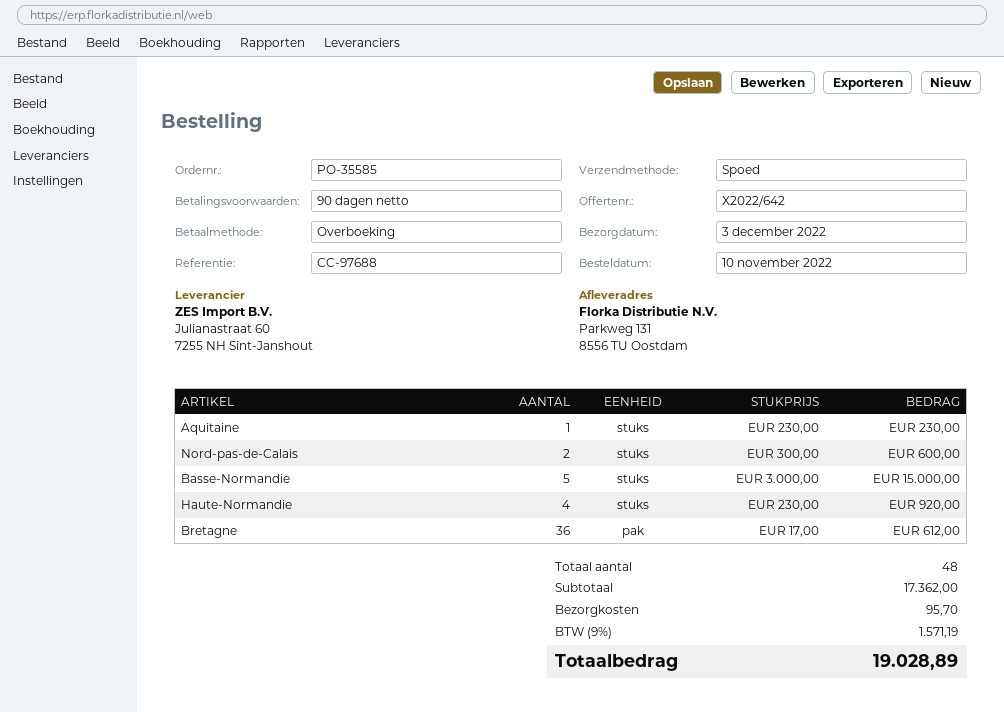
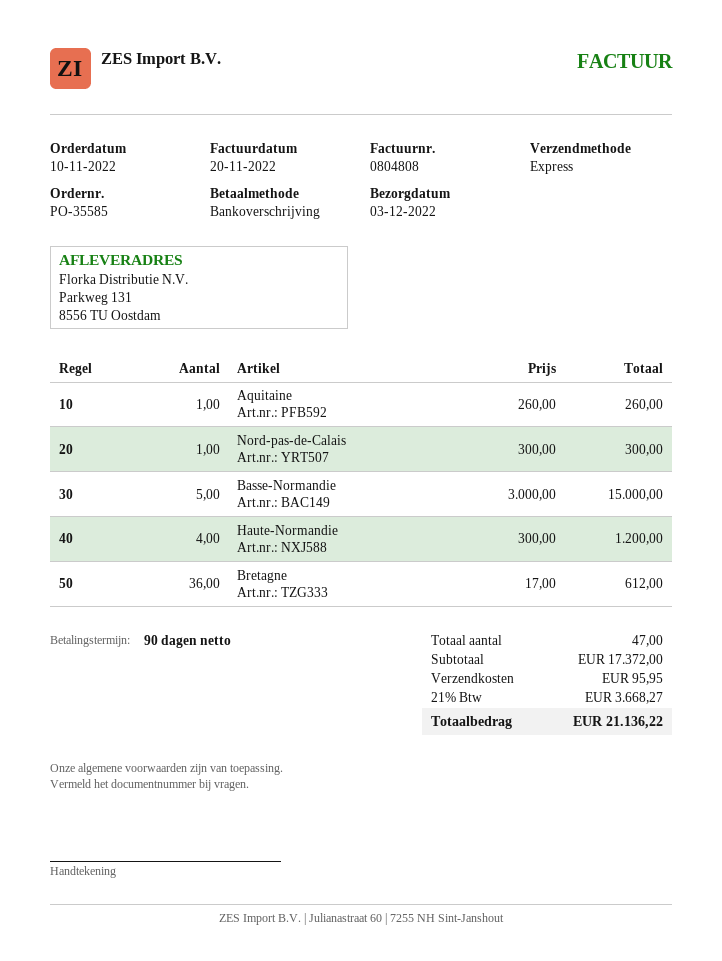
Aquitaine: 1 x 230.00 = 230.00 -> 1 x 260.00 = 260.00
Nord-pas-de-Calais: 2 x 300.00 = 600.00 -> 1 x 300.00 = 300.00
Haute-Normandie: 4 x 230.00 = 920.00 -> 4 x 300.00 = 1200.00
total quantity: 48 -> 47
subtotal: 17362.00 -> 17372.00
shipping: 95.70 -> 95.95
tax: 9% = 1571.19 -> 21% = 3668.27
total: 19028.89 -> 21136.22

